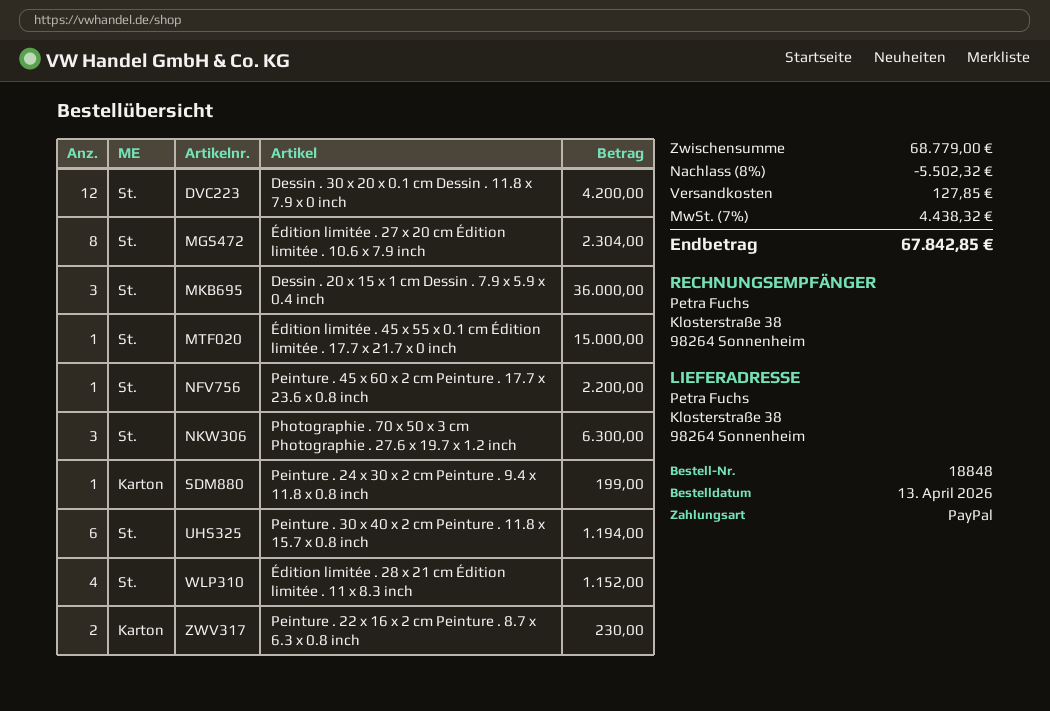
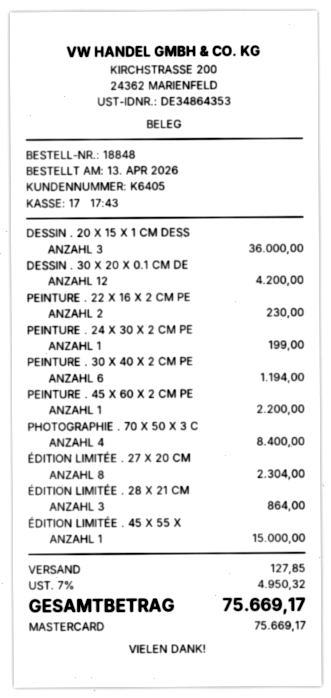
payment method: PayPal -> Mastercard
Photographie . 70 x 50 x 3 cm Photographie . 27.6 x 19.7 x 1.2 inch: 3 for 6300.00 -> 4 for 8400.00
Édition limitée . 28 x 21 cm Édition limitée . 11 x 8.3 inch: 4 for 1152.00 -> 3 for 864.00
discount: 8% = 5502.32 -> none
tax: 7% = 4438.32 -> 7% = 4950.32
total: 67842.85 -> 75669.17

